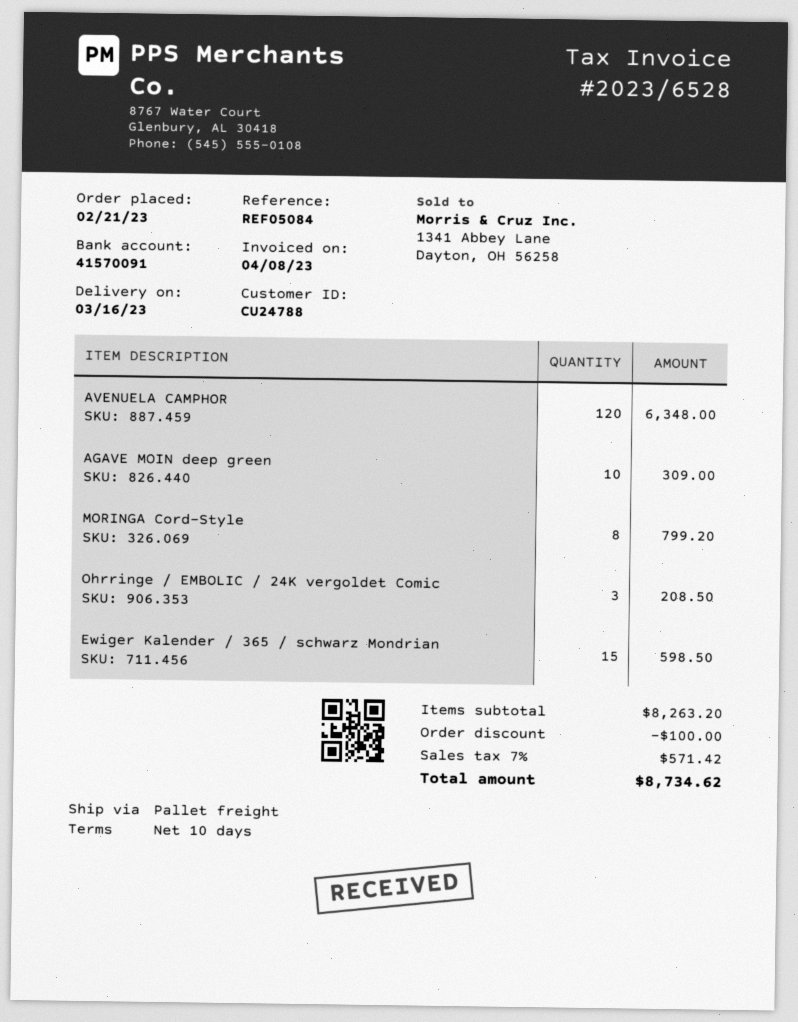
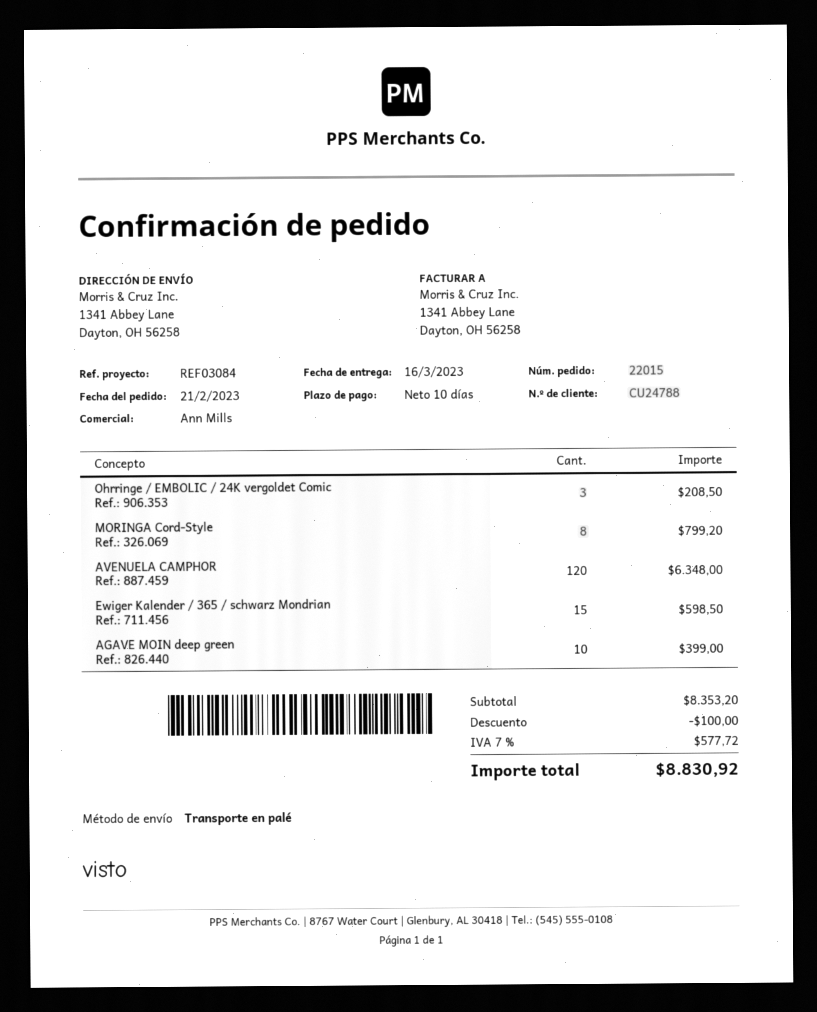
reference: REF05084 -> REF03084
AGAVE MOIN deep green: 10 for 309.00 -> 10 for 399.00
subtotal: 8263.20 -> 8353.20
tax: 7% = 571.42 -> 7% = 577.72
total: 8734.62 -> 8830.92

